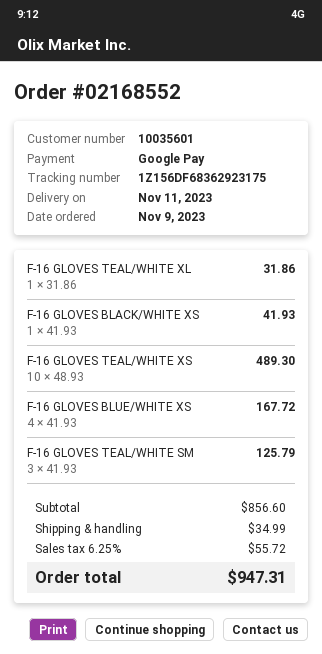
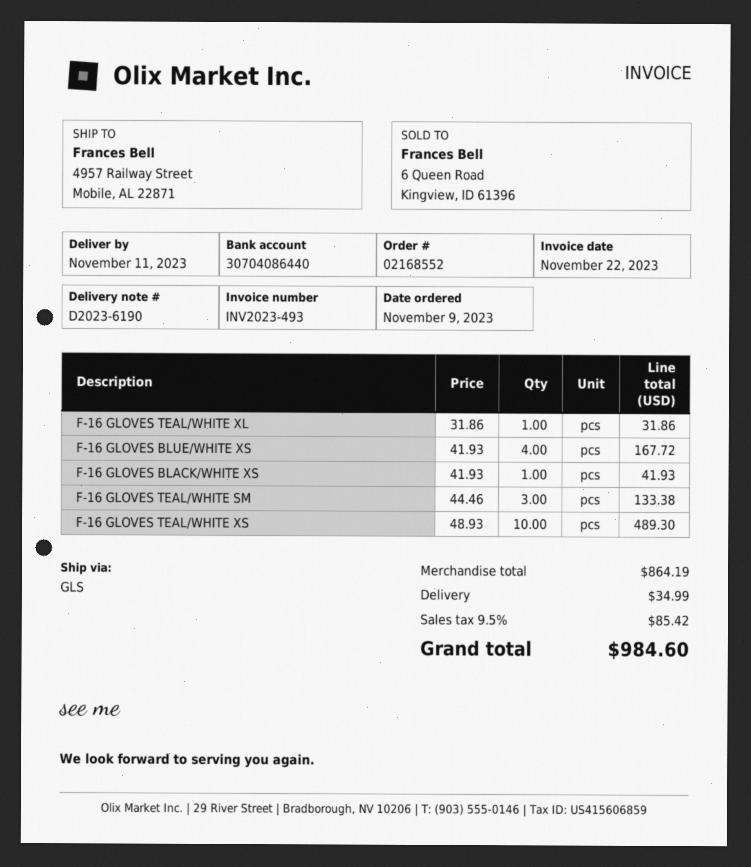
F-16 GLOVES TEAL/WHITE SM: 3 x 41.93 = 125.79 -> 3 x 44.46 = 133.38
subtotal: 856.60 -> 864.19
tax: 6.25% = 55.72 -> 9.5% = 85.42
total: 947.31 -> 984.60

